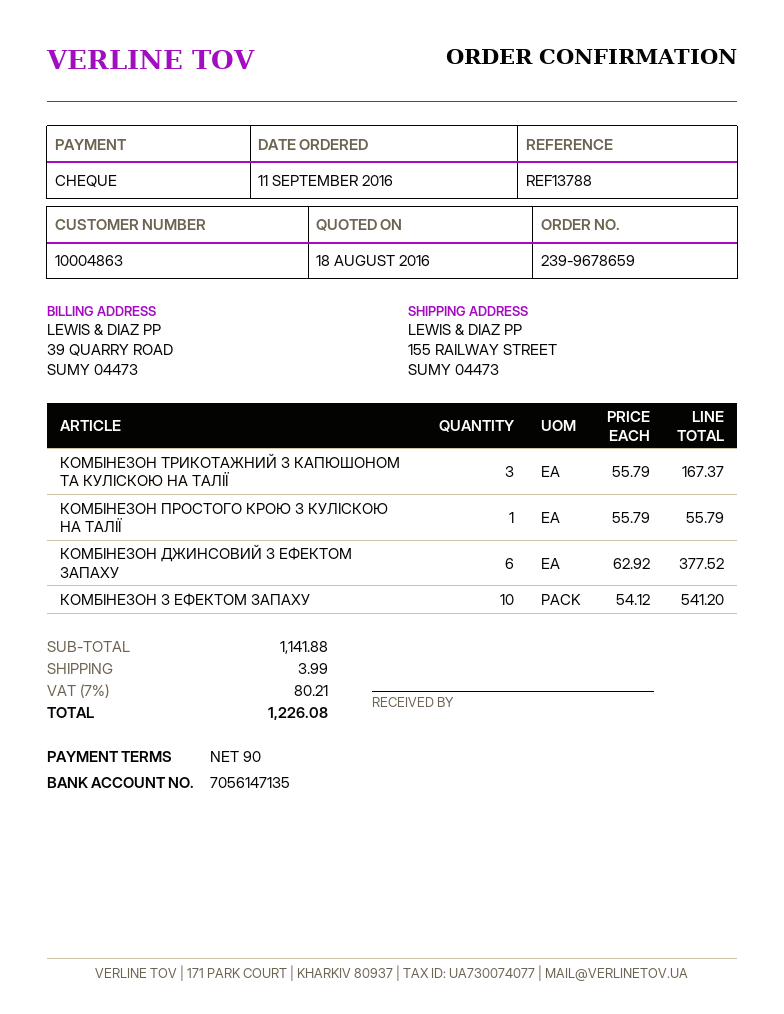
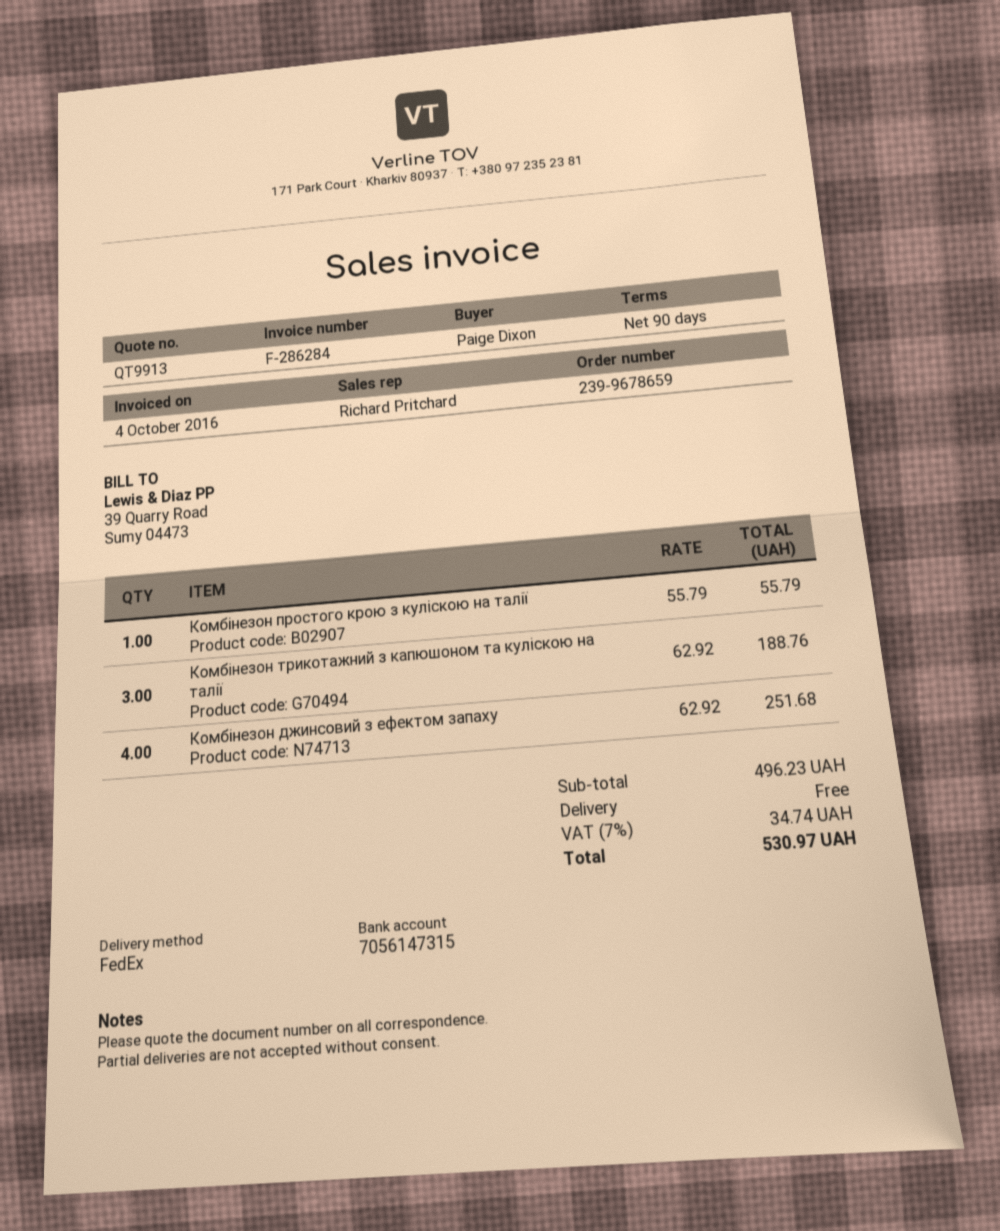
bank account: 7056147135 -> 7056147315
КОМБІНЕЗОН ТРИКОТАЖНИЙ З КАПЮШОНОМ ТА КУЛІСКОЮ НА ТАЛІЇ: 3 x 55.79 = 167.37 -> 3 x 62.92 = 188.76
КОМБІНЕЗОН ДЖИНСОВИЙ З ЕФЕКТОМ ЗАПАХУ: 6 x 62.92 = 377.52 -> 4 x 62.92 = 251.68
КОМБІНЕЗОН З ЕФЕКТОМ ЗАПАХУ: 10 x 54.12 = 541.20 -> none
subtotal: 1141.88 -> 496.23
shipping: 3.99 -> 0.00
tax: 7% = 80.21 -> 7% = 34.74
total: 1226.08 -> 530.97

